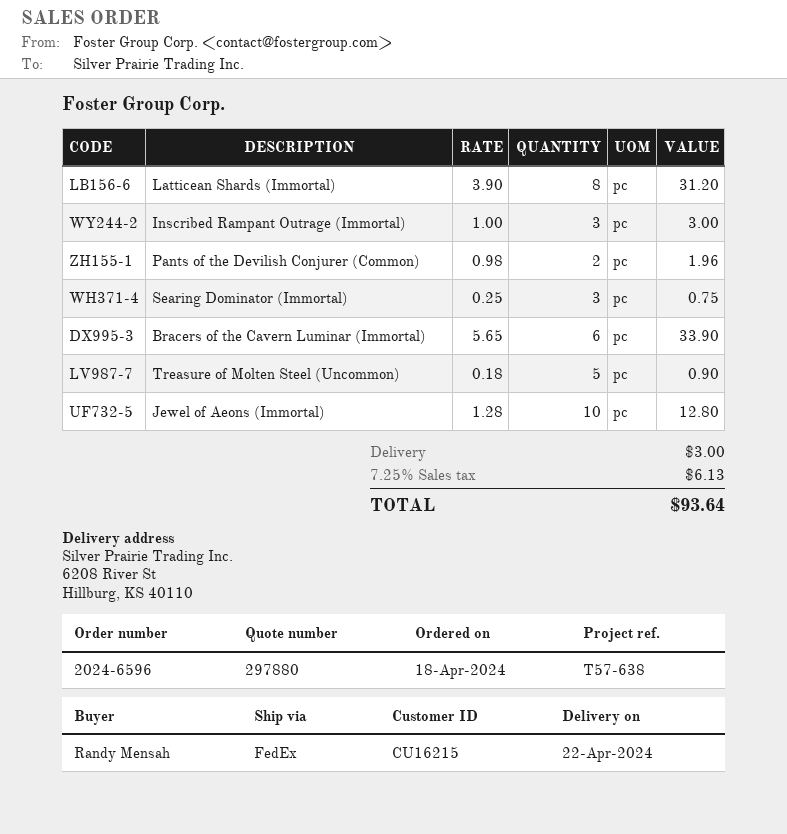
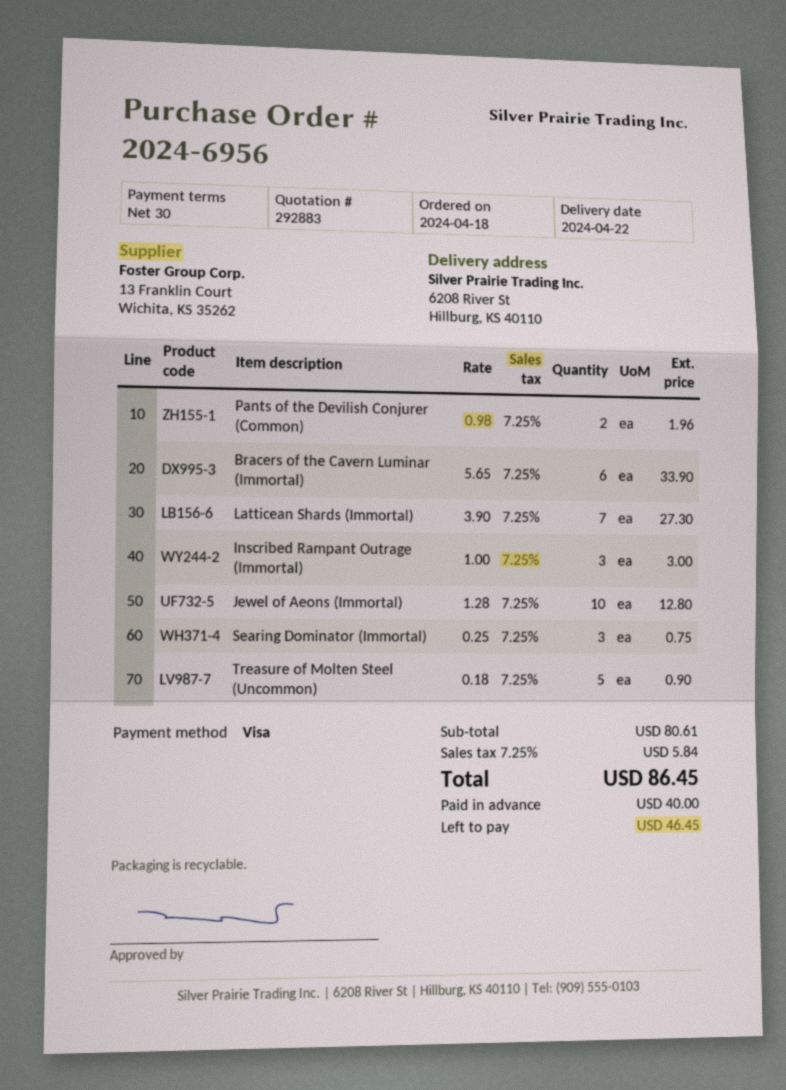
quote number: 297880 -> 292883
order number: 2024-6596 -> 2024-6956
Latticean Shards (Immortal): 8 x 3.90 = 31.20 -> 7 x 3.90 = 27.30
shipping: 3.00 -> none
tax: 7.25% = 6.13 -> 7.25% = 5.84
total: 93.64 -> 86.45

